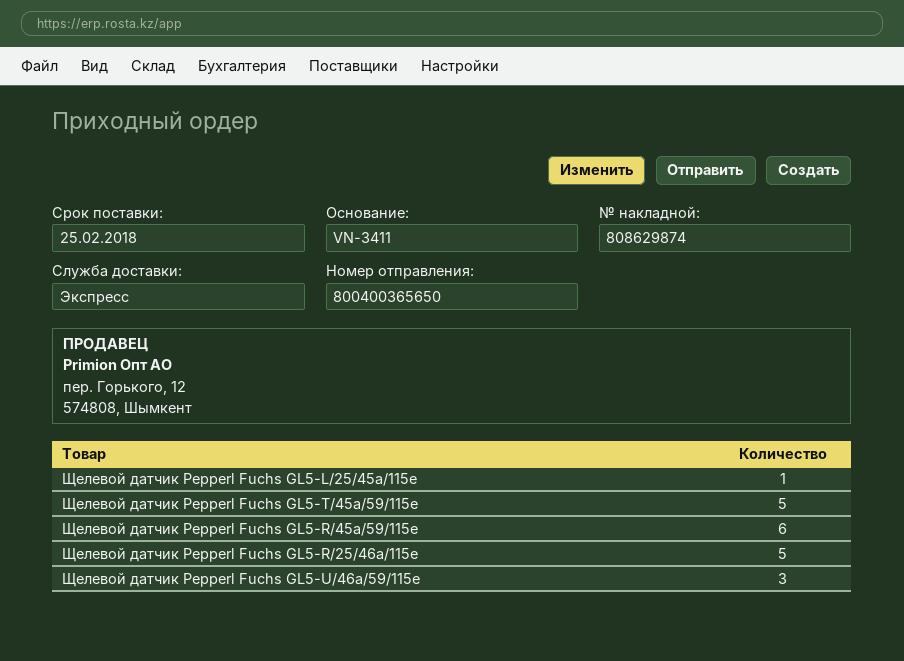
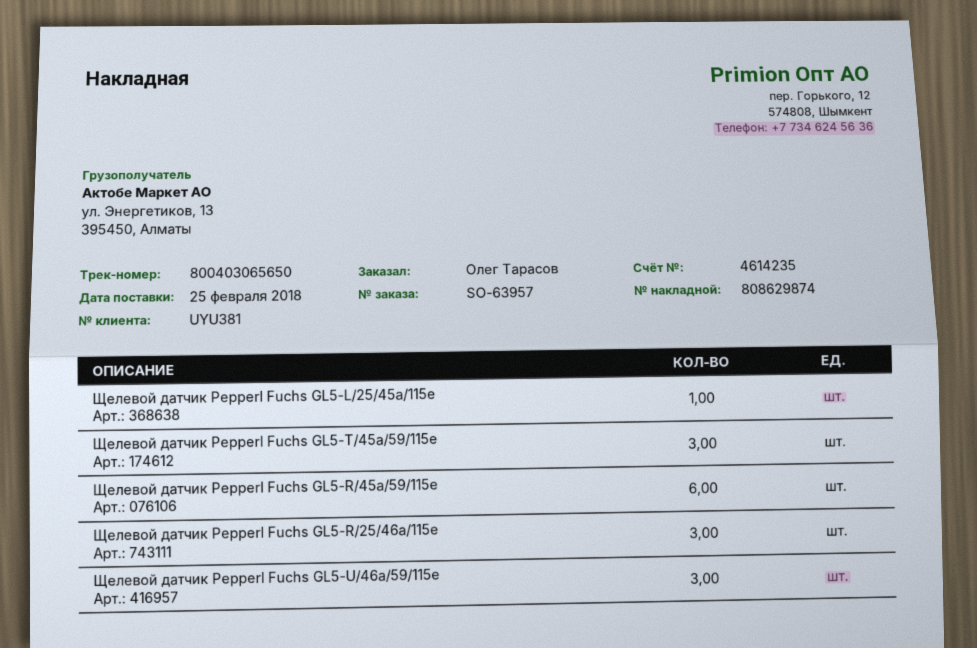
tracking number: 800400365650 -> 800403065650
Щелевой датчик Pepperl Fuchs GL5-T/45a/59/115e: 5 -> 3
Щелевой датчик Pepperl Fuchs GL5-R/25/46a/115e: 5 -> 3

